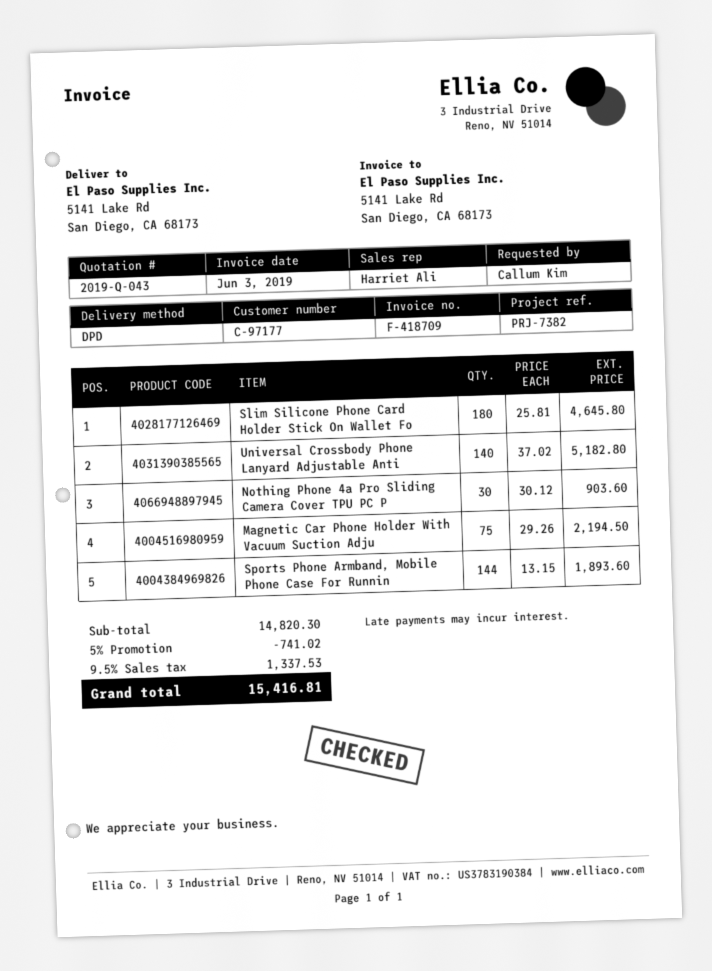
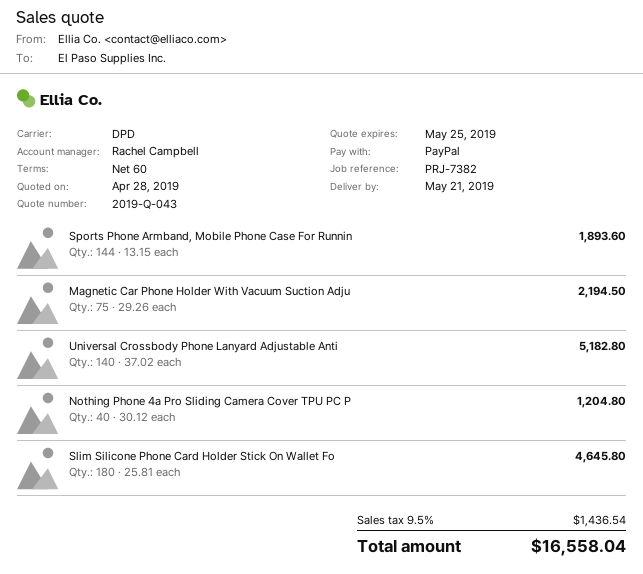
sales rep: Harriet Ali -> Rachel Campbell
Nothing Phone 4a Pro Sliding Camera Cover TPU PC P: 30 x 30.12 = 903.60 -> 40 x 30.12 = 1204.80
discount: 5% = 741.02 -> none
tax: 9.5% = 1337.53 -> 9.5% = 1436.54
total: 15416.81 -> 16558.04

